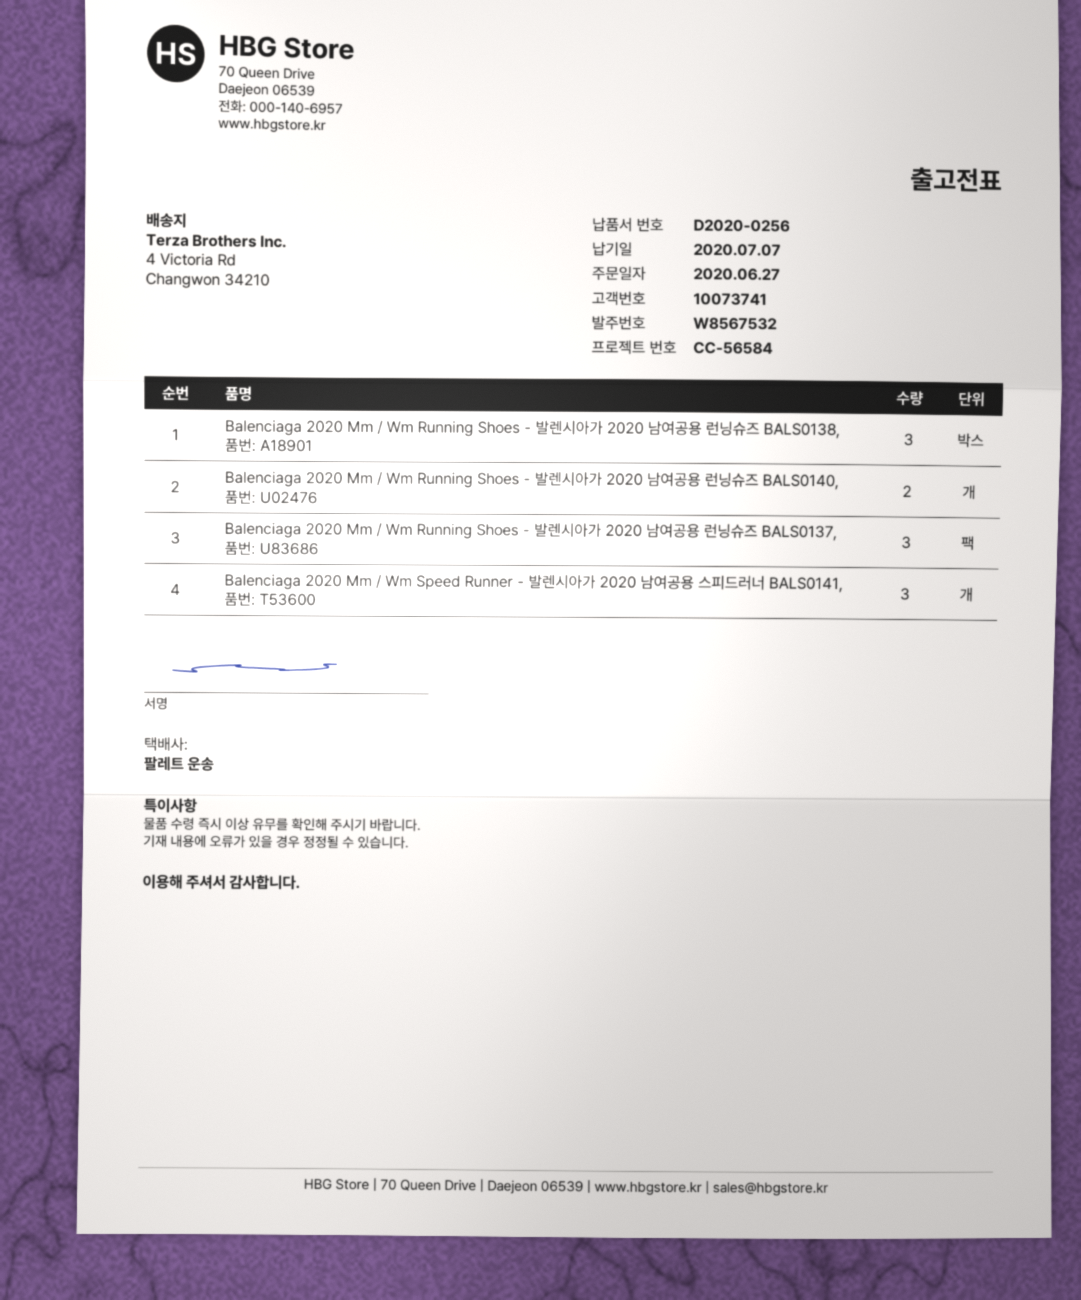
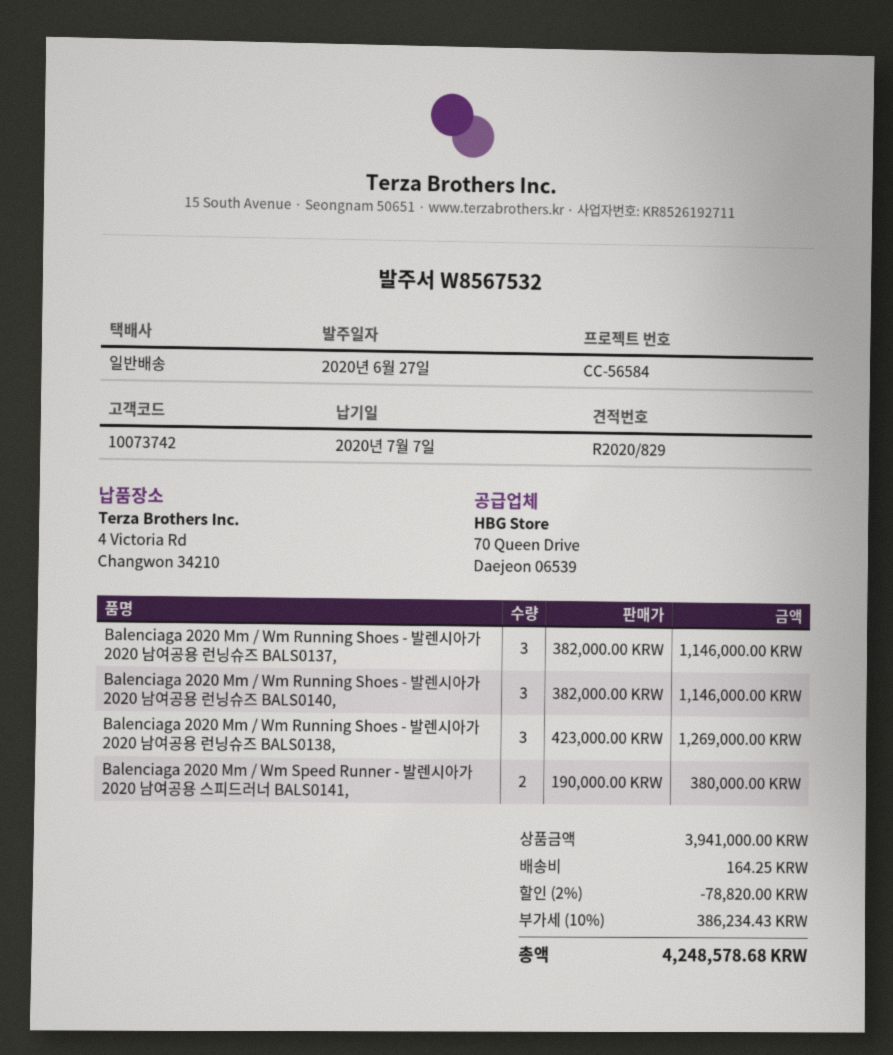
customer number: 10073741 -> 10073742
shipping method: pallet freight -> standard
Balenciaga 2020 Mm / Wm Running Shoes - 발렌시아가 2020 남여공용 런닝슈즈 BALS0140,: 2 -> 3
Balenciaga 2020 Mm / Wm Speed Runner - 발렌시아가 2020 남여공용 스피드러너 BALS0141,: 3 -> 2

